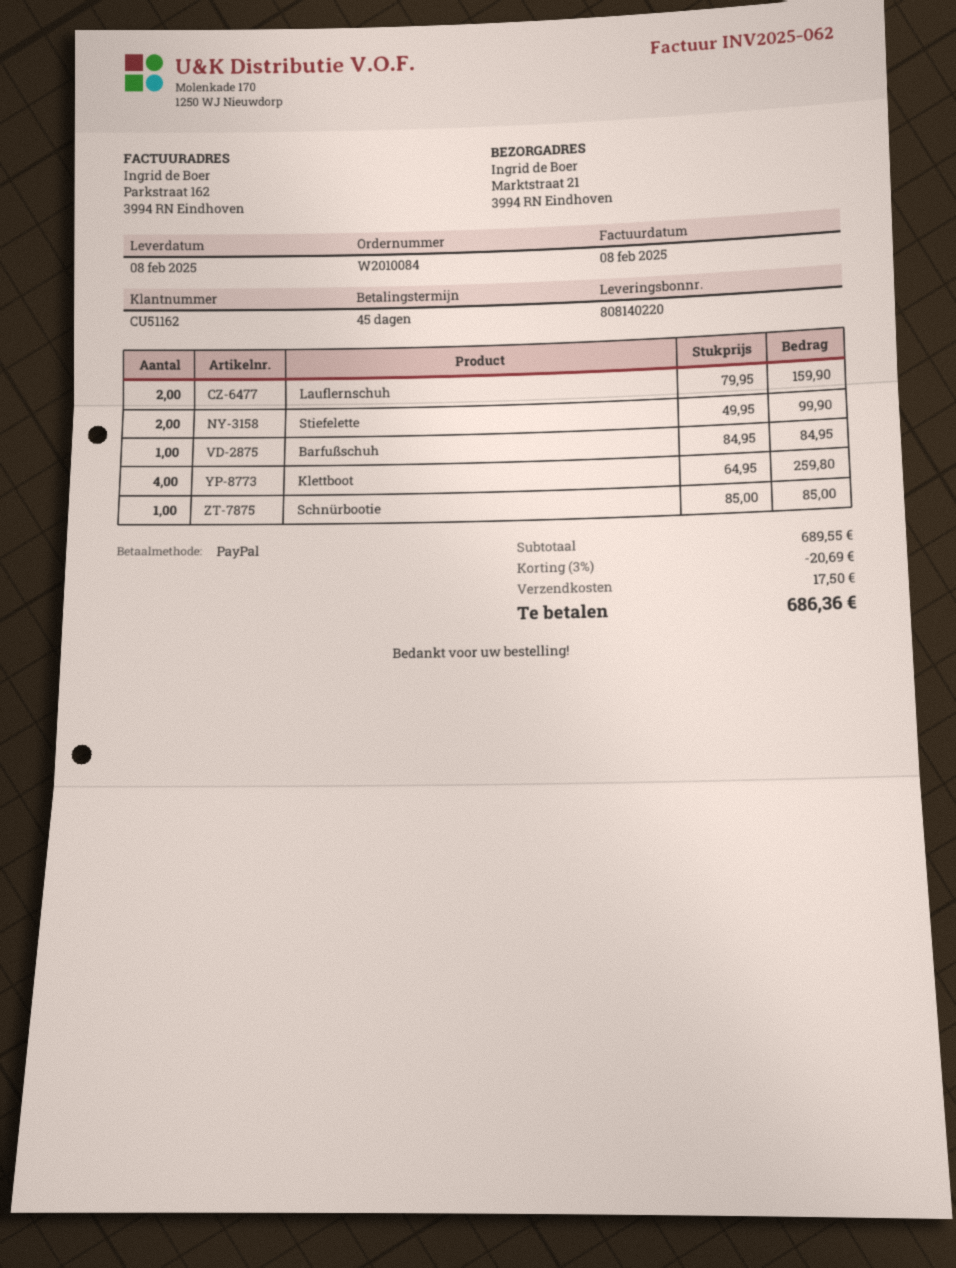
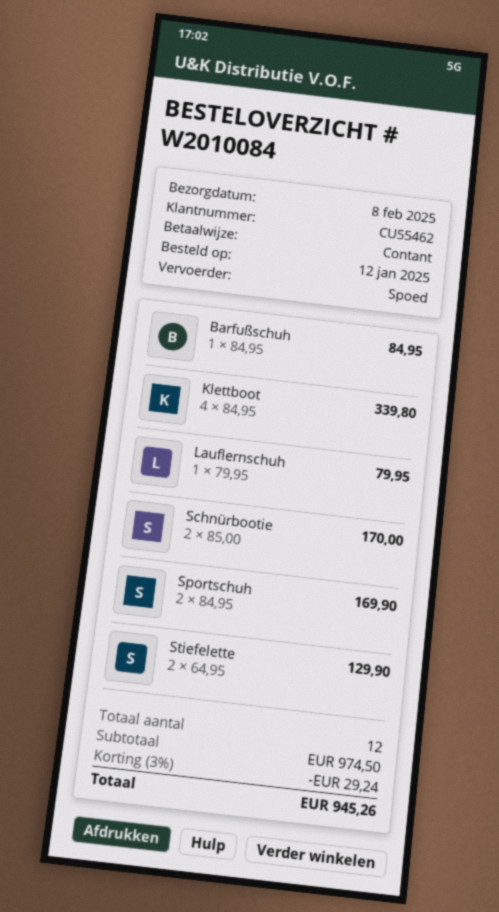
customer number: CU51162 -> CU55462
payment method: PayPal -> cash
Lauflernschuh: 2 x 79.95 = 159.90 -> 1 x 79.95 = 79.95
Stiefelette: 2 x 49.95 = 99.90 -> 2 x 64.95 = 129.90
Klettboot: 4 x 64.95 = 259.80 -> 4 x 84.95 = 339.80
Schnürbootie: 1 x 85.00 = 85.00 -> 2 x 85.00 = 170.00
Sportschuh: none -> 2 x 84.95 = 169.90
subtotal: 689.55 -> 974.50
discount: 3% = 20.69 -> 3% = 29.24
shipping: 17.50 -> none
total: 686.36 -> 945.26

